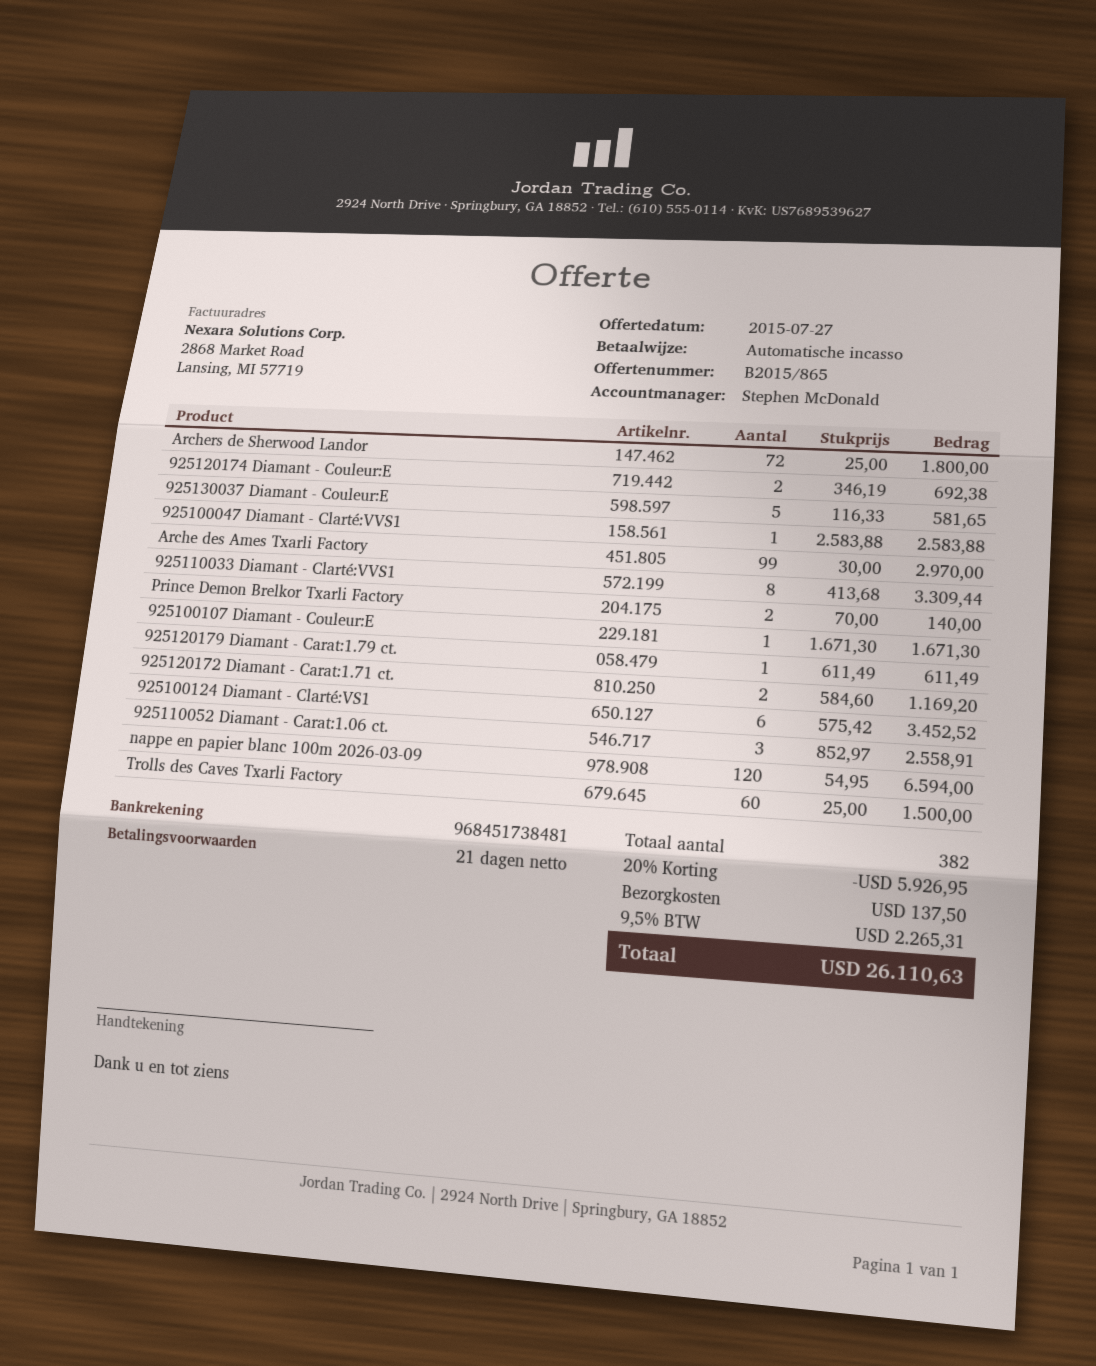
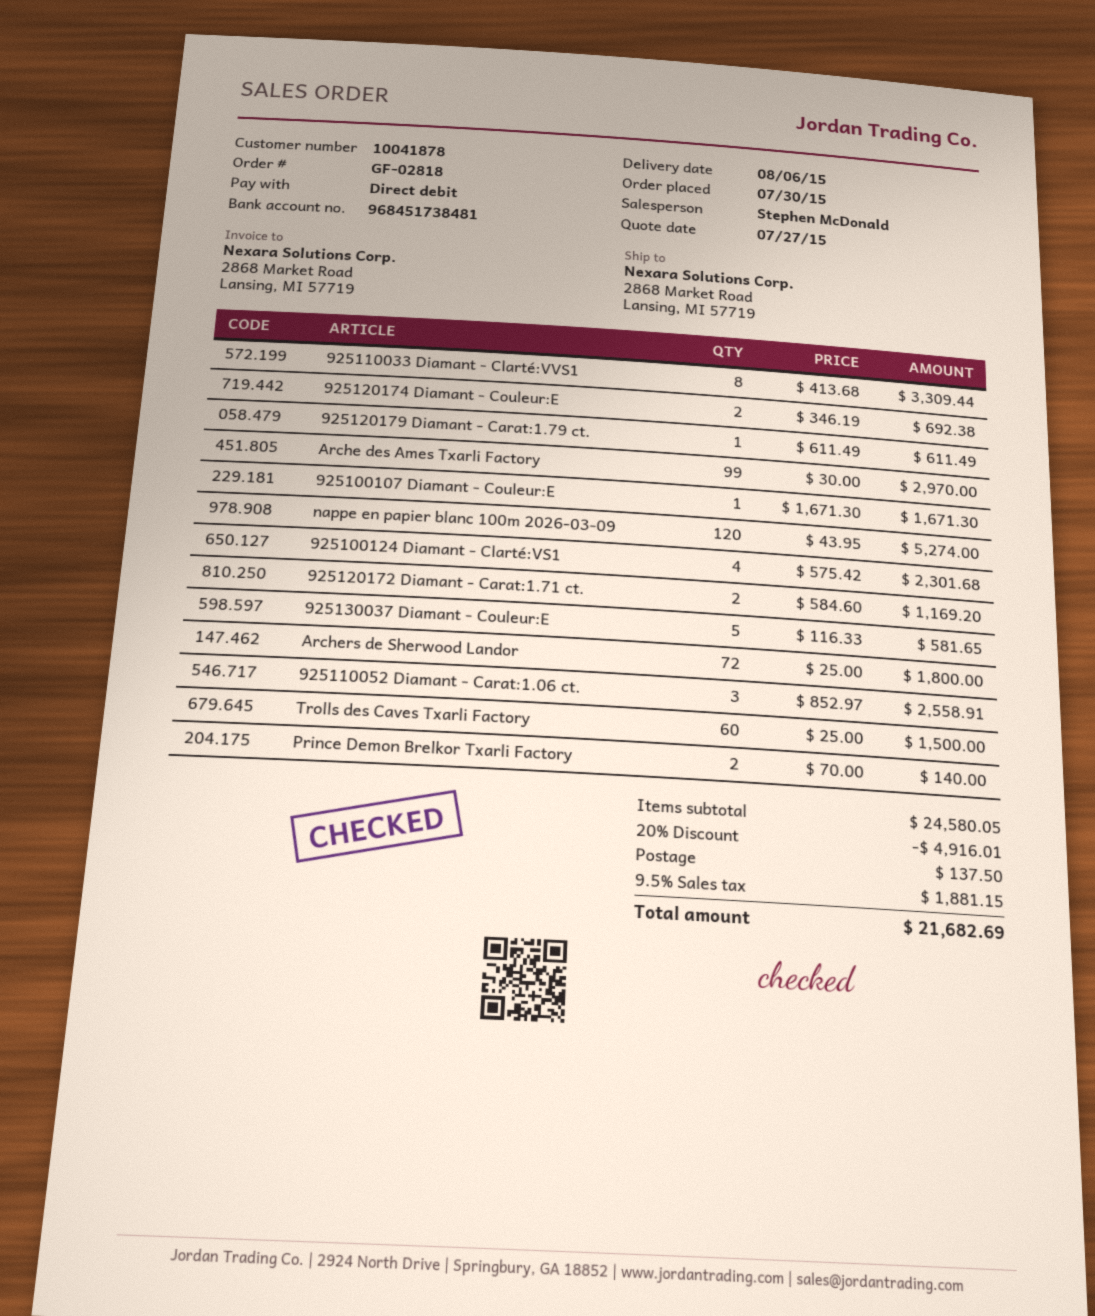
925100047 Diamant - Clarté:VVS1: 1 x 2583.88 = 2583.88 -> none
925100124 Diamant - Clarté:VS1: 6 x 575.42 = 3452.52 -> 4 x 575.42 = 2301.68
nappe en papier blanc 100m 2026-03-09: 120 x 54.95 = 6594.00 -> 120 x 43.95 = 5274.00
discount: 20% = 5926.95 -> 20% = 4916.01
tax: 9.5% = 2265.31 -> 9.5% = 1881.15
total: 26110.63 -> 21682.69

